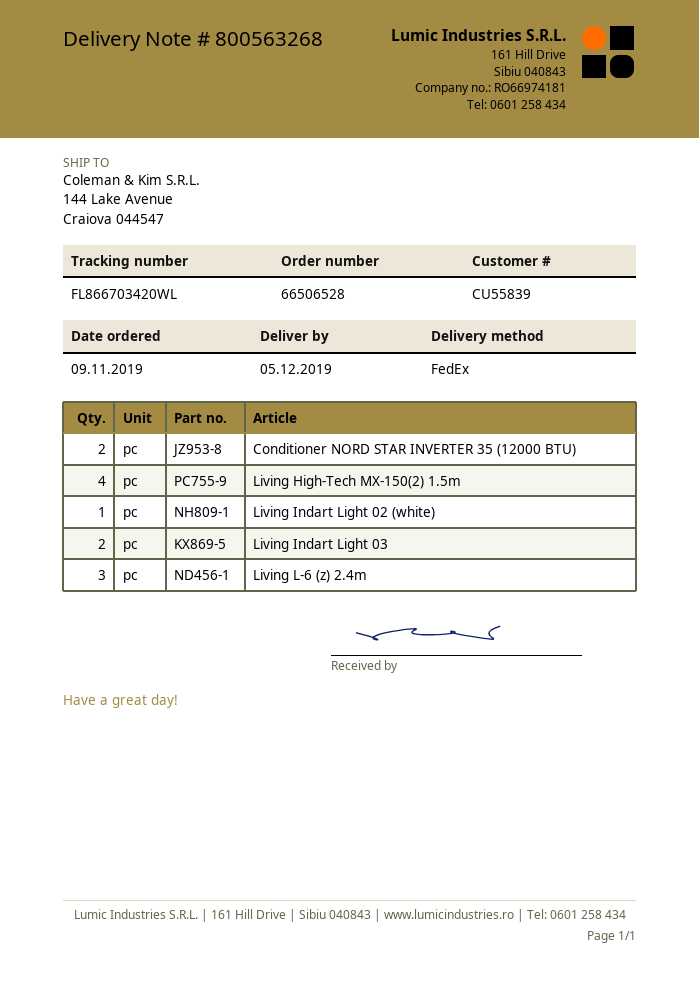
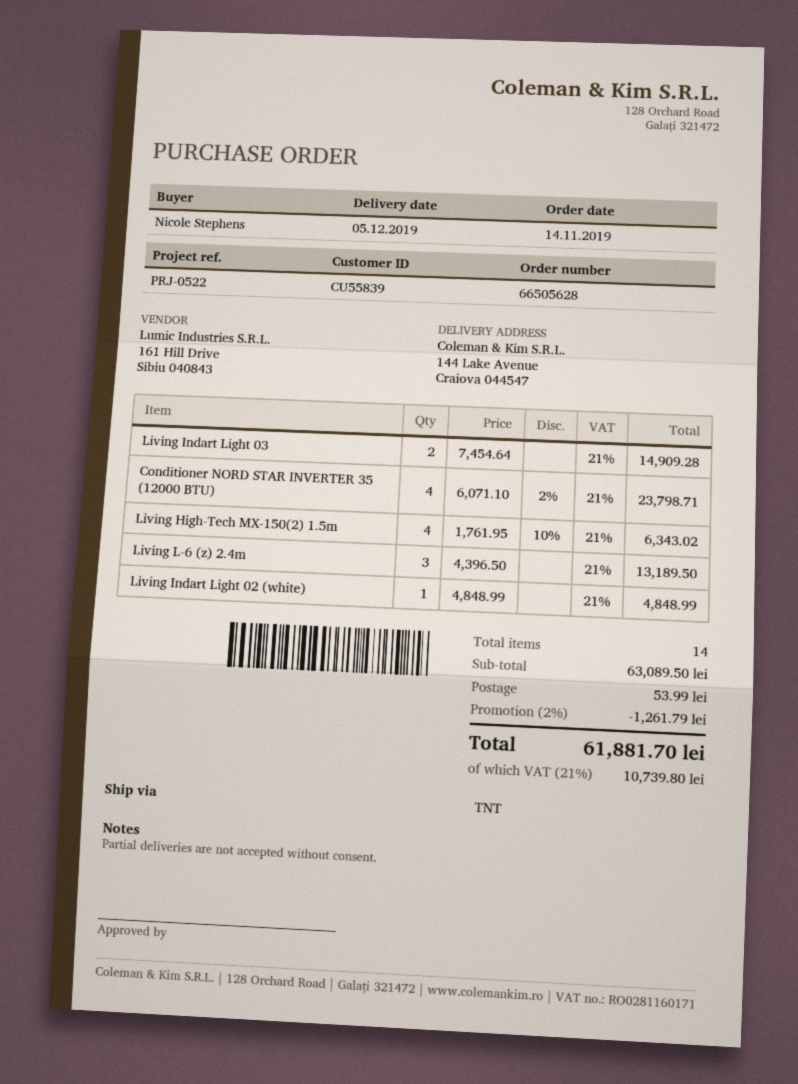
order number: 66506528 -> 66505628
order date: 2019-11-09 -> 2019-11-14
shipping method: FedEx -> TNT
Conditioner NORD STAR INVERTER 35 (12000 BTU): 2 -> 4

